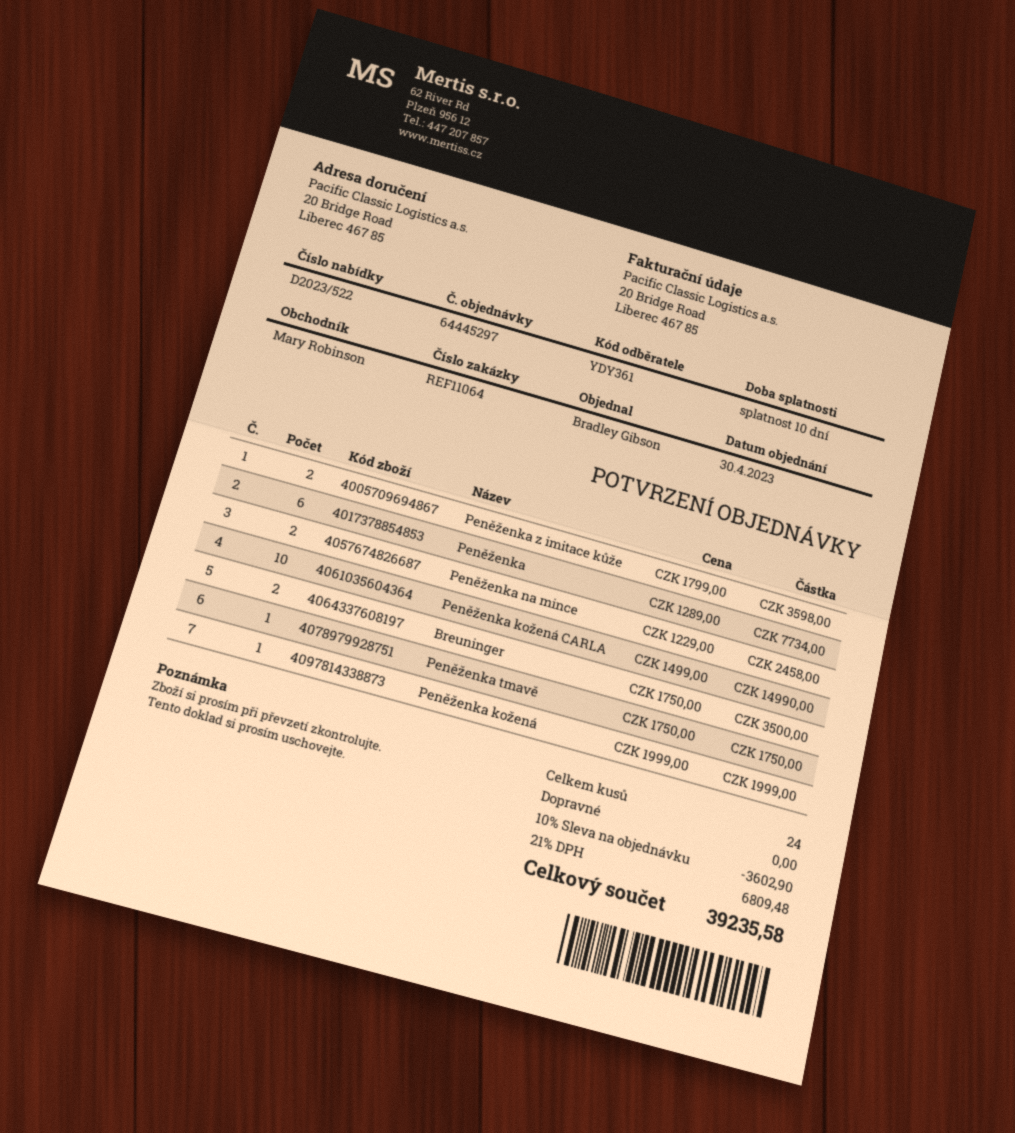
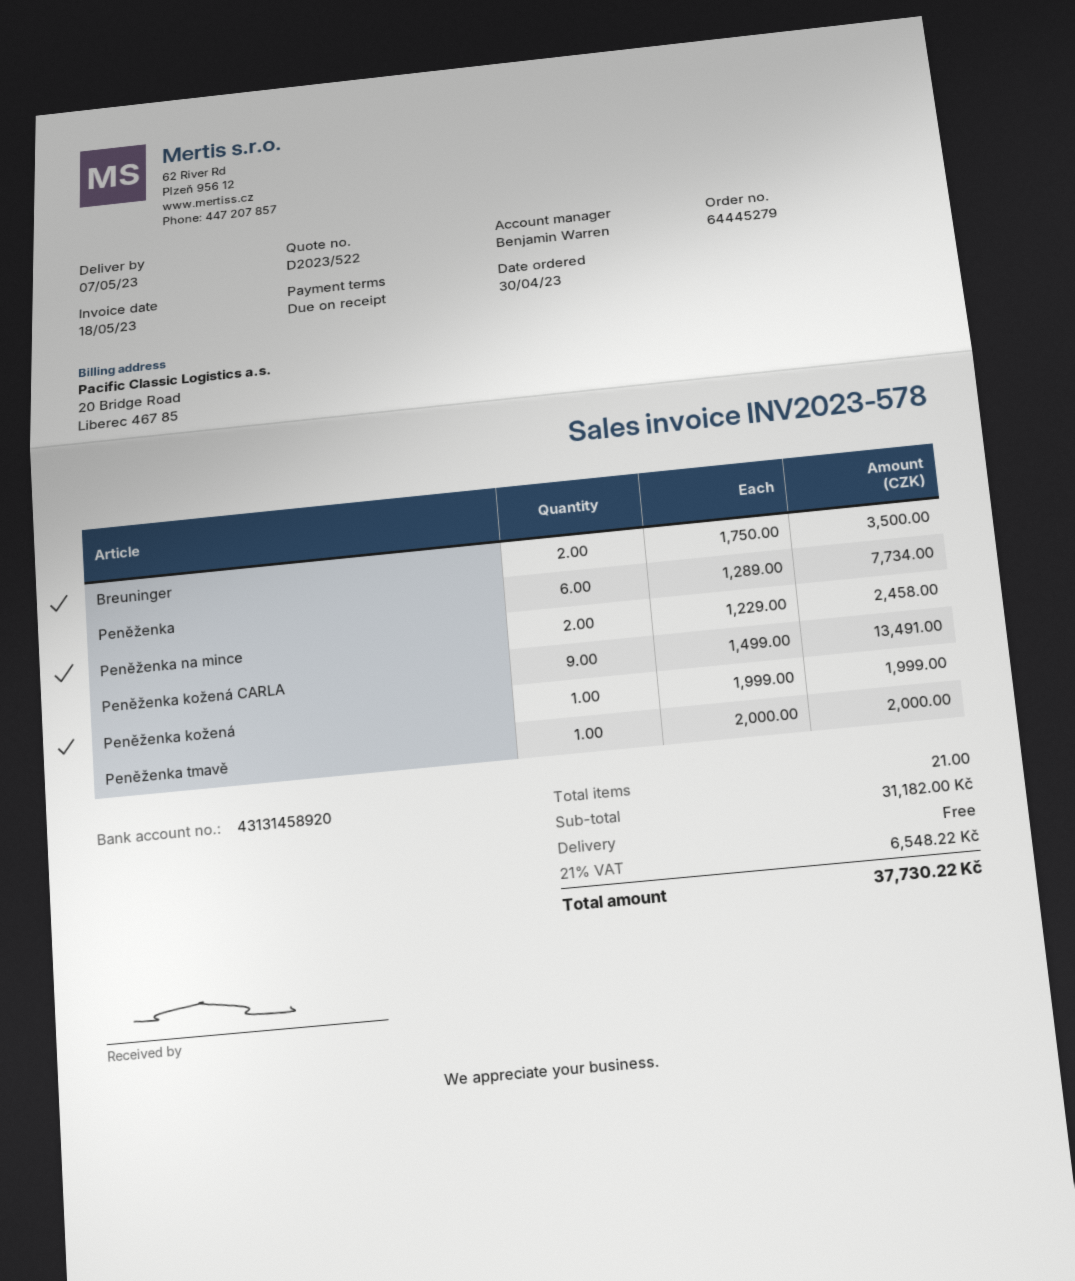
order number: 64445297 -> 64445279
payment terms: 10 days -> on receipt
sales rep: Mary Robinson -> Benjamin Warren
Peněženka z imitace kůže: 2 x 1799.00 = 3598.00 -> none
Peněženka kožená CARLA: 10 x 1499.00 = 14990.00 -> 9 x 1499.00 = 13491.00
Peněženka tmavě: 1 x 1750.00 = 1750.00 -> 1 x 2000.00 = 2000.00
total quantity: 24 -> 21
discount: 10% = 3602.90 -> none
tax: 21% = 6809.48 -> 21% = 6548.22
total: 39235.58 -> 37730.22

